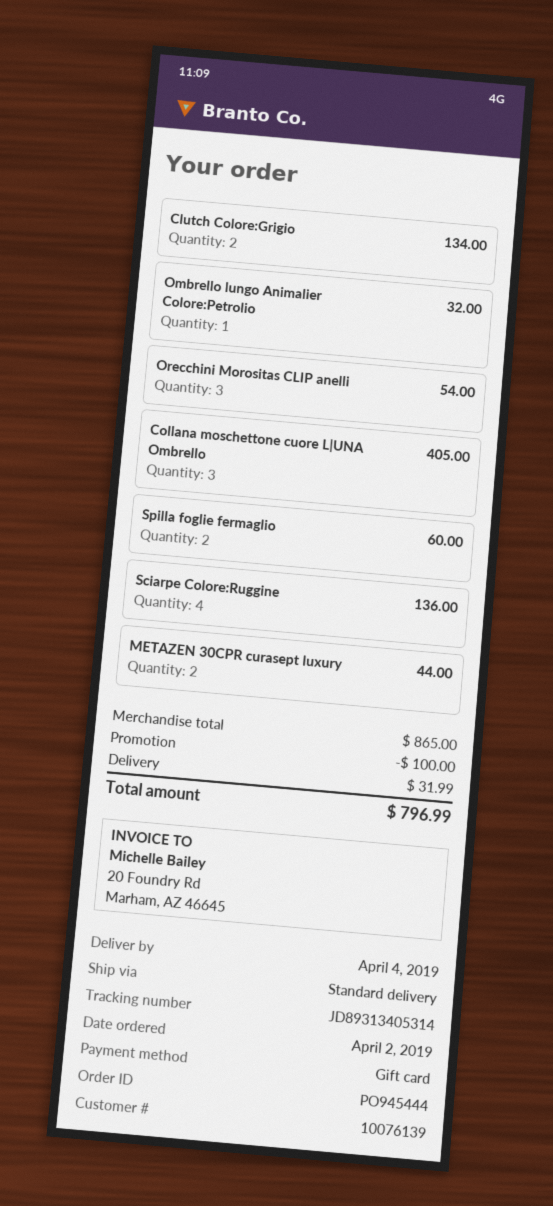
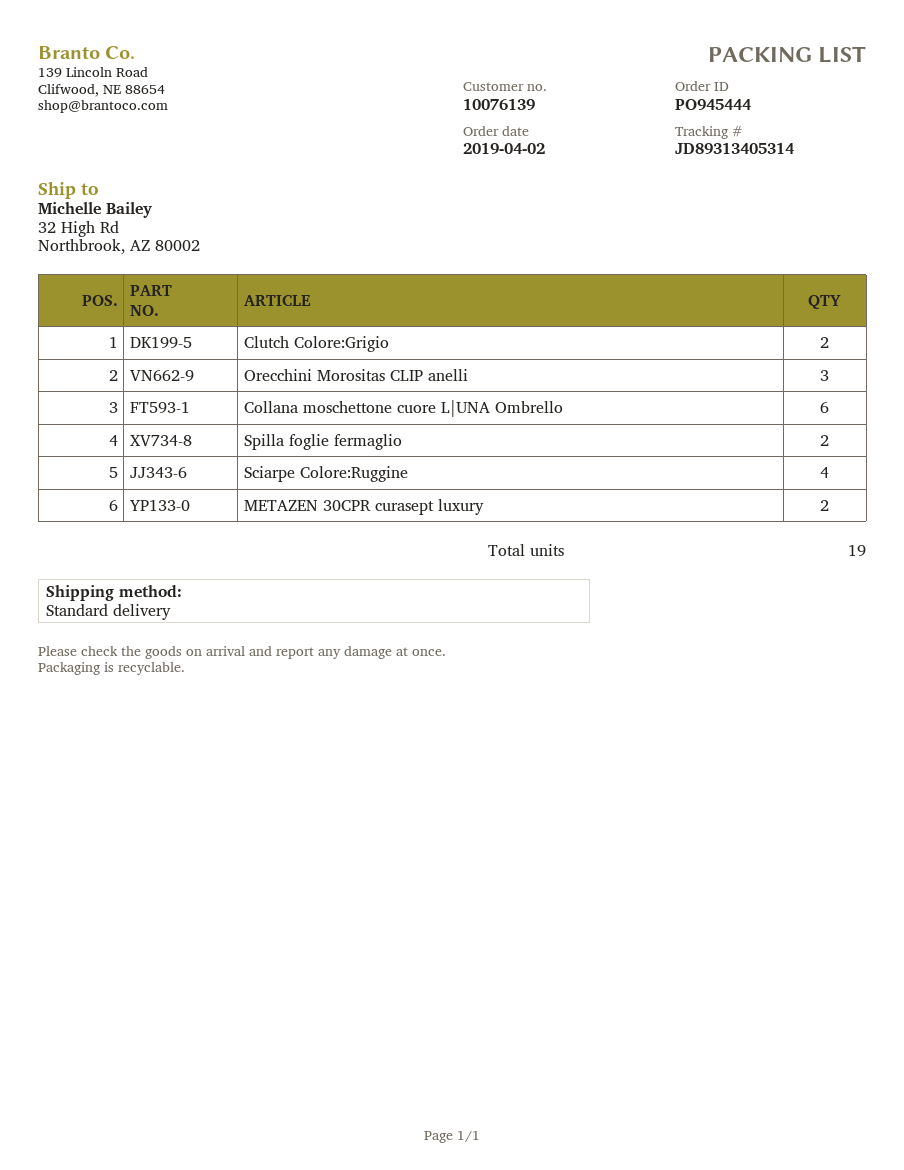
Ombrello lungo Animalier Colore:Petrolio: 1 -> none
Collana moschettone cuore L|UNA Ombrello: 3 -> 6

